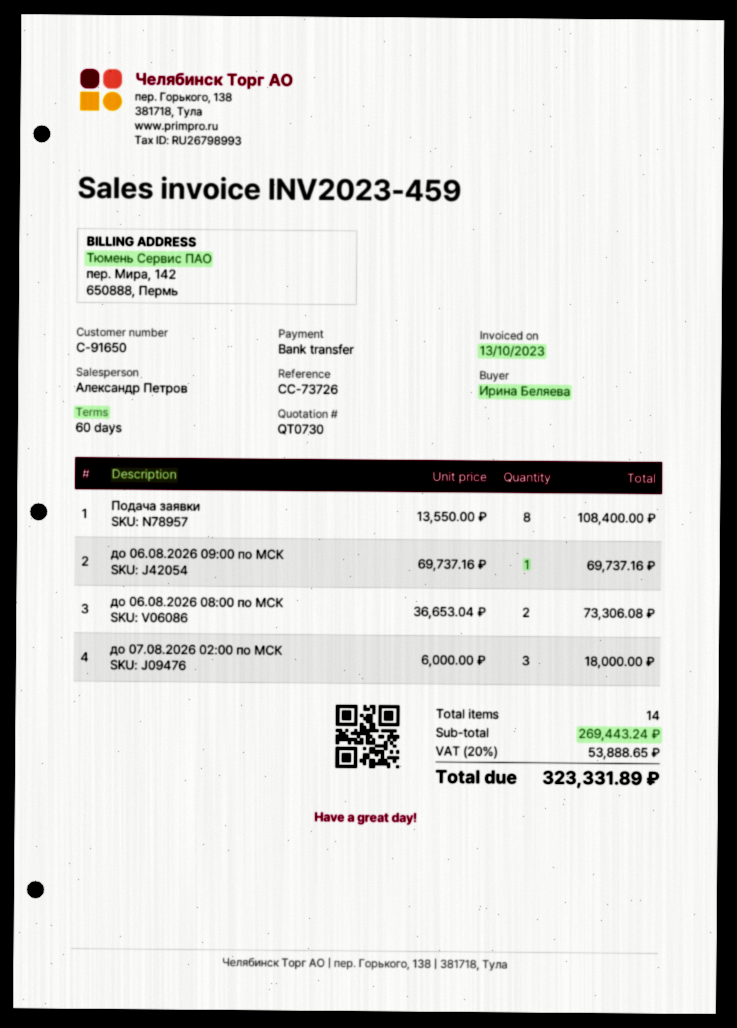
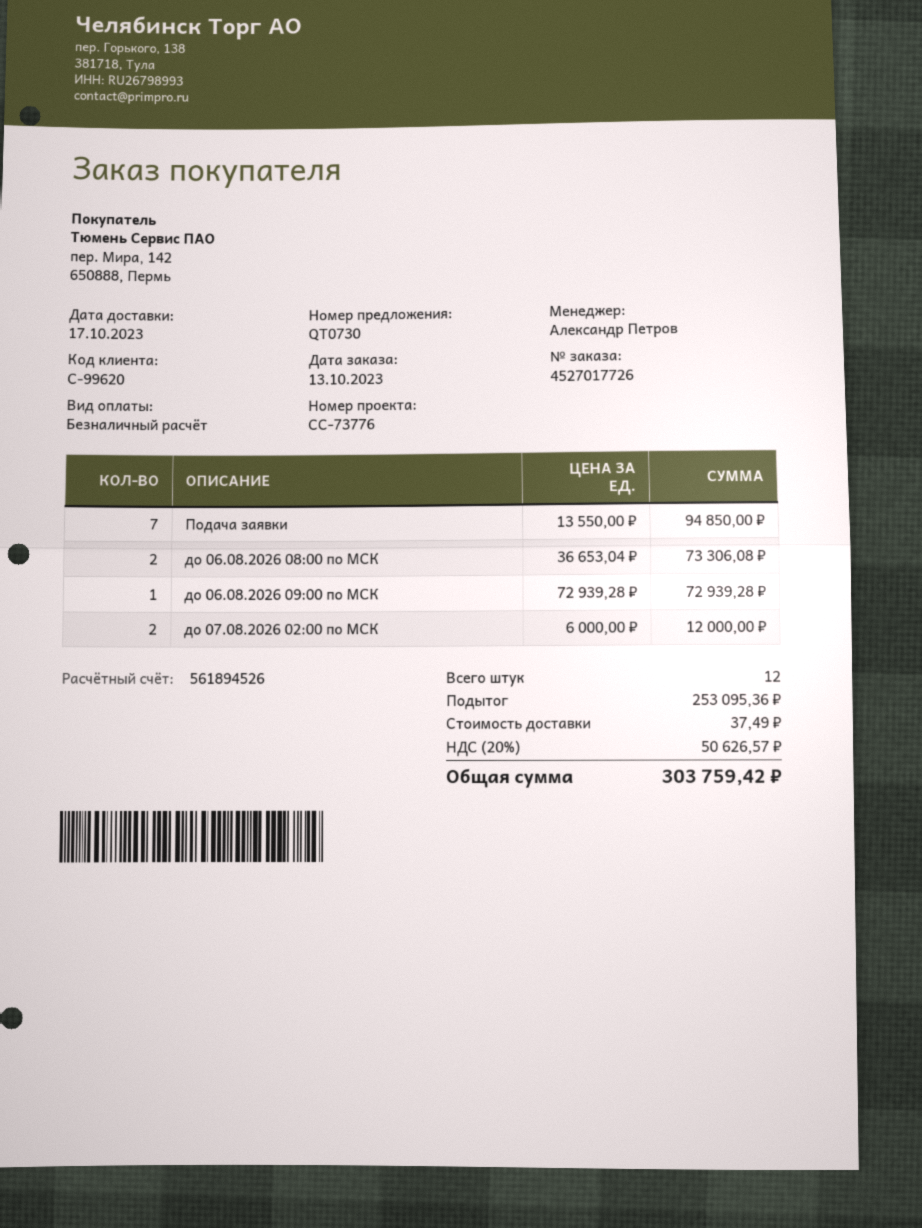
customer number: C-91650 -> C-99620
reference: CC-73726 -> CC-73776
Подача заявки: 8 x 13550.00 = 108400.00 -> 7 x 13550.00 = 94850.00
до 06.08.2026 09:00 по МСК: 1 x 69737.16 = 69737.16 -> 1 x 72939.28 = 72939.28
до 07.08.2026 02:00 по МСК: 3 x 6000.00 = 18000.00 -> 2 x 6000.00 = 12000.00
total quantity: 14 -> 12
subtotal: 269443.24 -> 253095.36
shipping: none -> 37.49
tax: 20% = 53888.65 -> 20% = 50626.57
total: 323331.89 -> 303759.42

